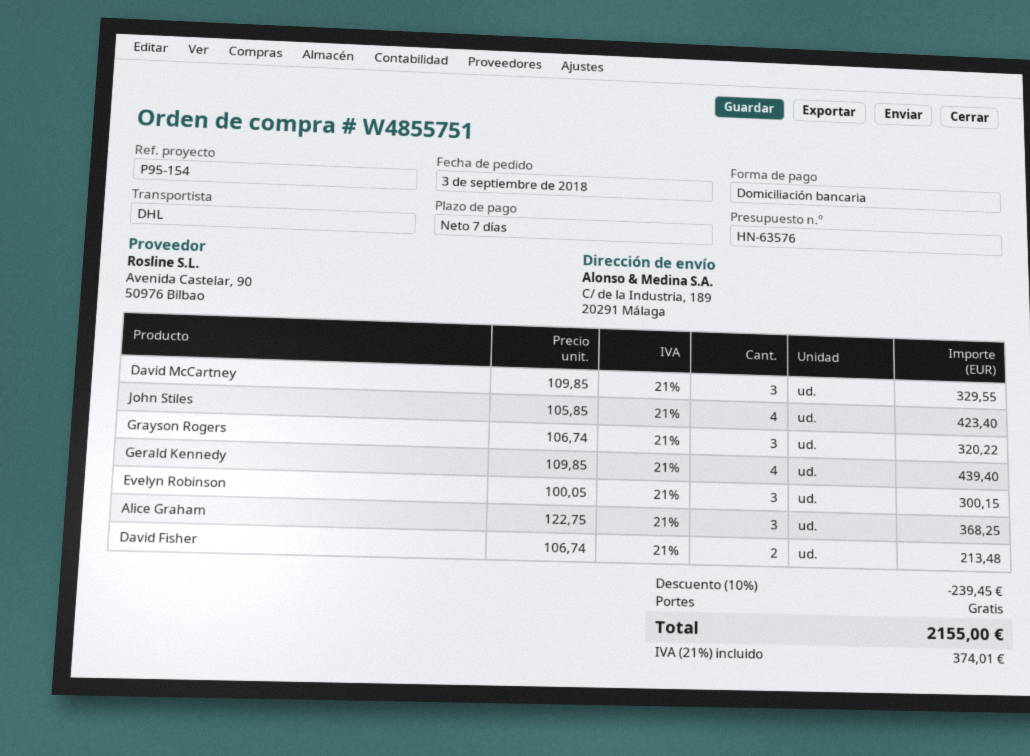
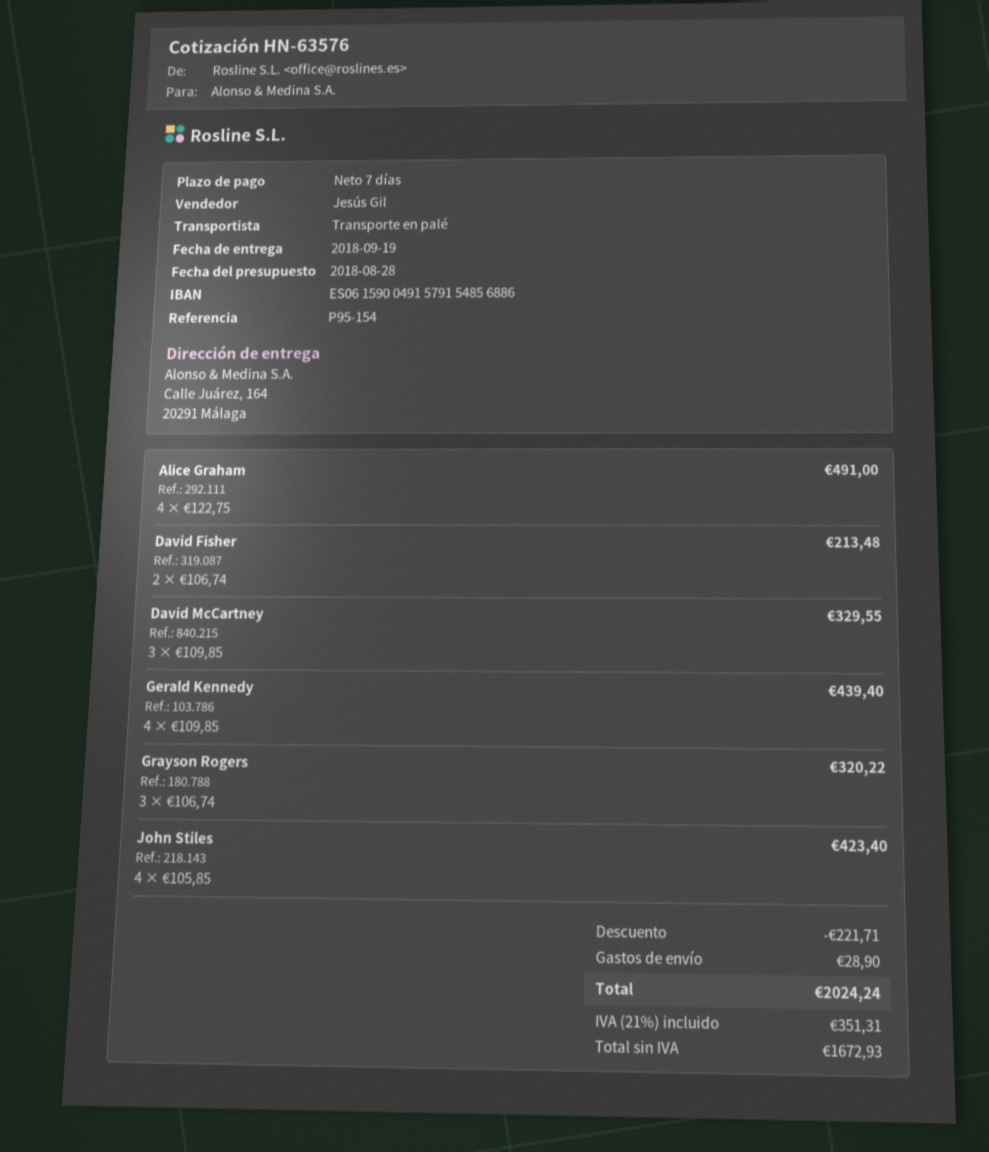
shipping method: DHL -> pallet freight
ship to: C/ de la Industria, 189, 20291 Málaga -> Calle Juárez, 164, 20291 Málaga
Evelyn Robinson: 3 x 100.05 = 300.15 -> none
Alice Graham: 3 x 122.75 = 368.25 -> 4 x 122.75 = 491.00
discount: 239.45 -> 221.71
shipping: 0.00 -> 28.90
tax: 21% = 374.01 -> 21% = 351.31
total: 2155.00 -> 2024.24

